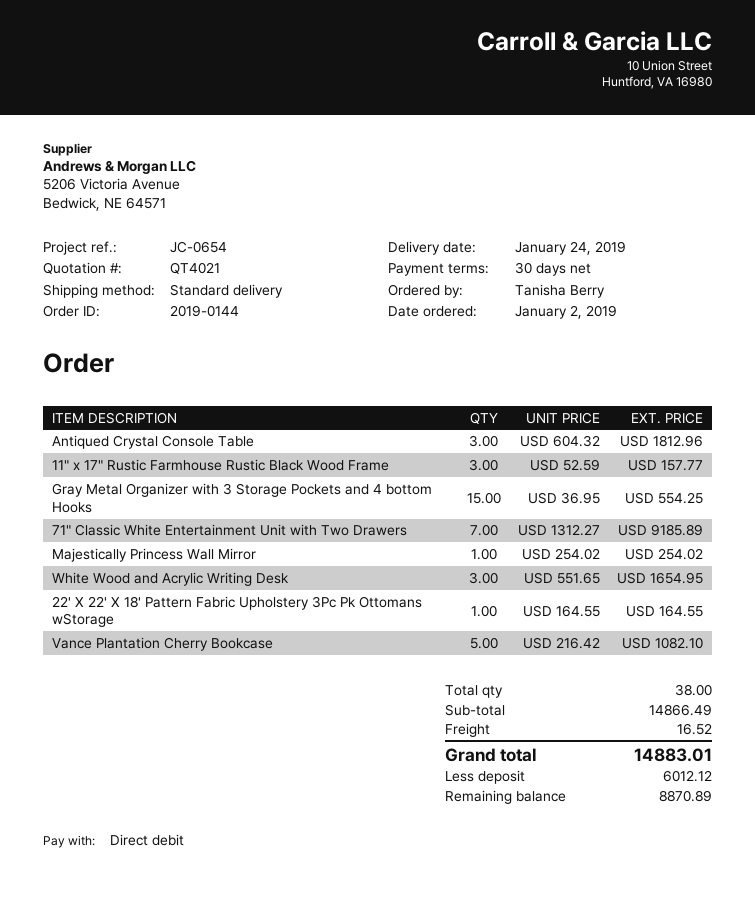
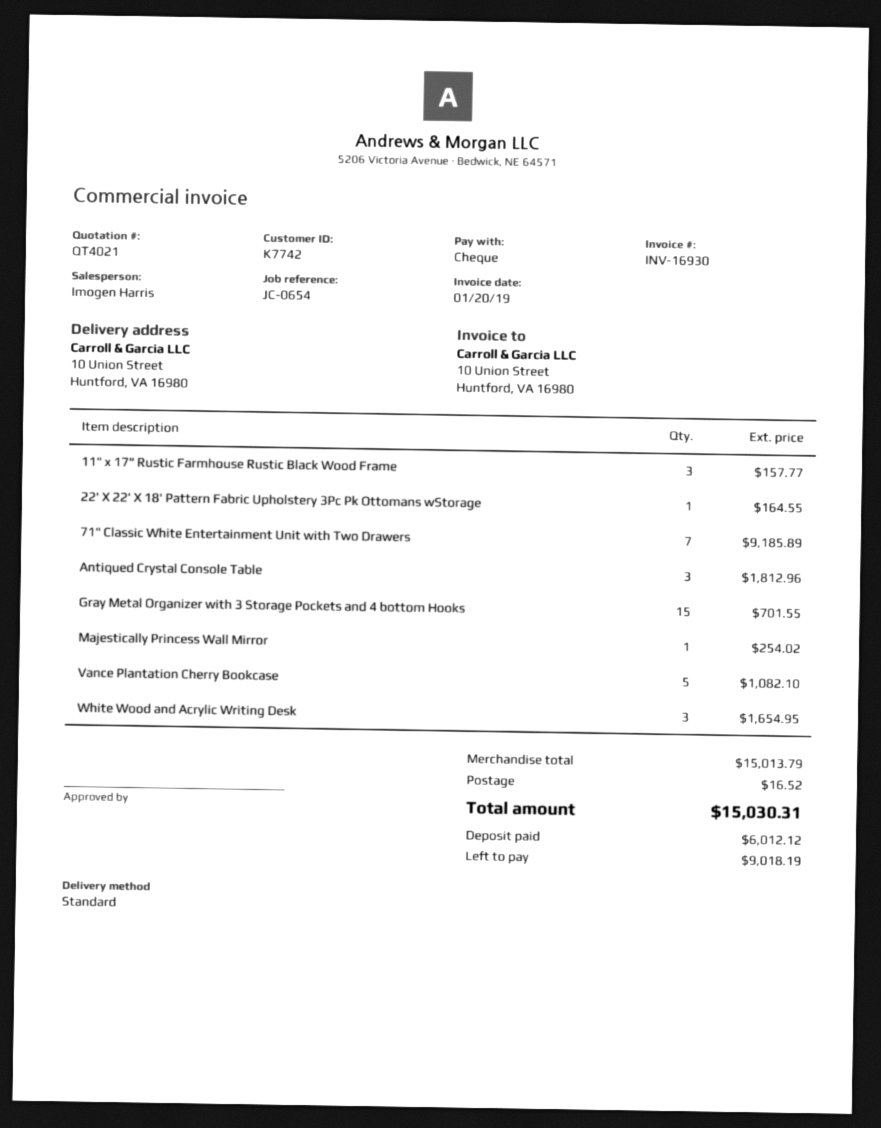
payment method: direct debit -> cheque
Gray Metal Organizer with 3 Storage Pockets and 4 bottom Hooks: 15 for 554.25 -> 15 for 701.55
subtotal: 14866.49 -> 15013.79
total: 14883.01 -> 15030.31
balance: 8870.89 -> 9018.19

